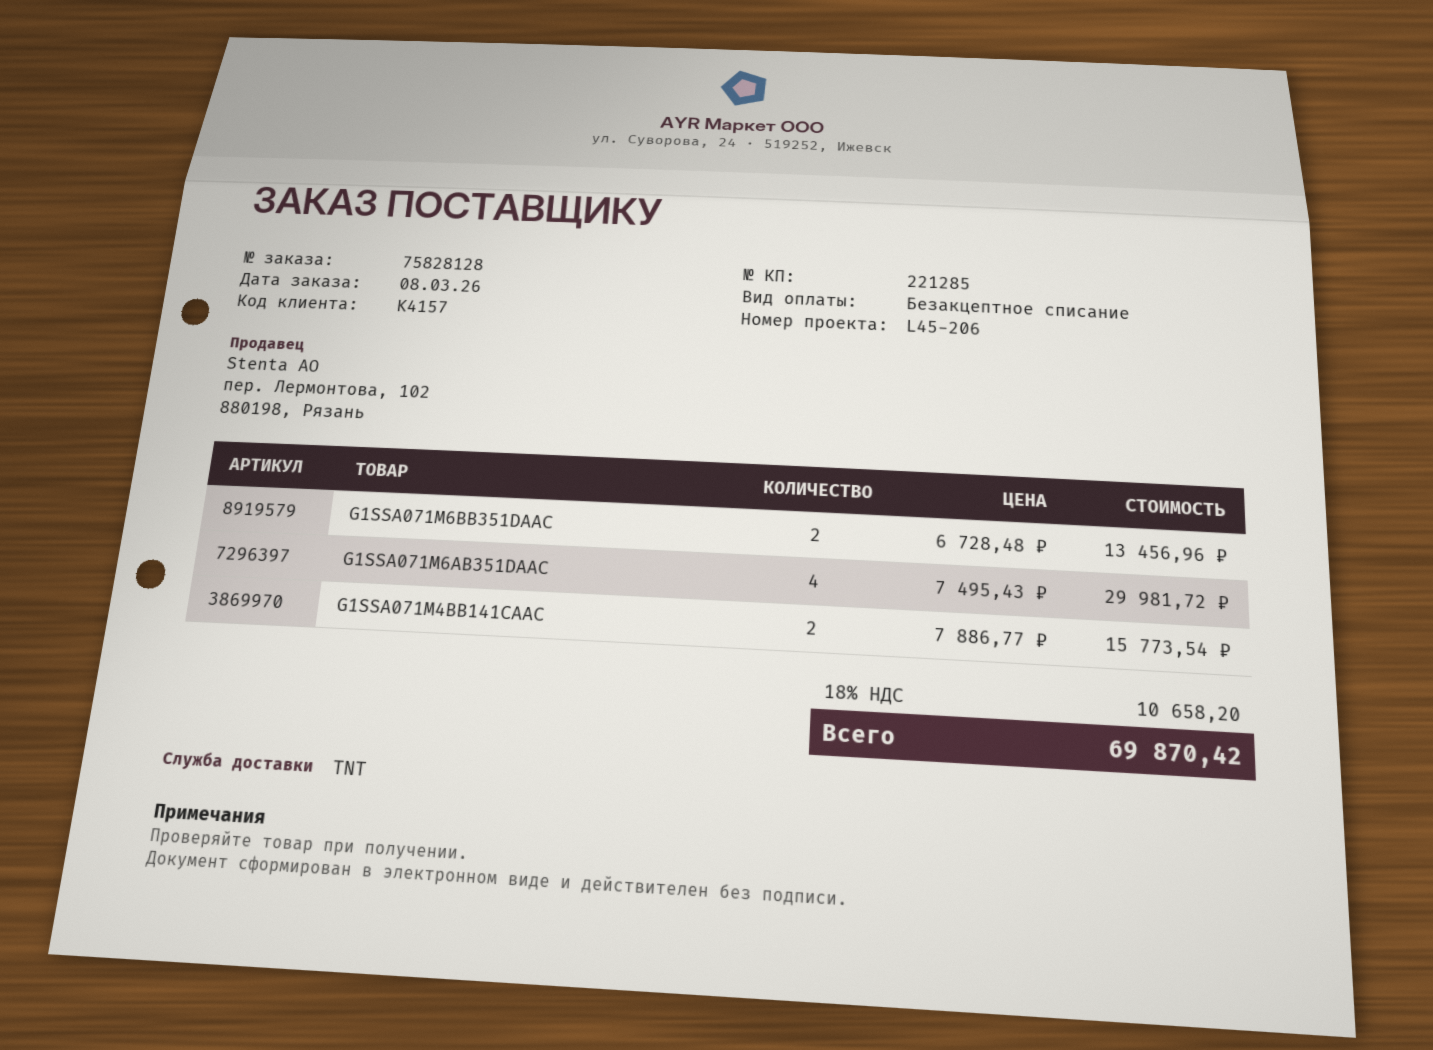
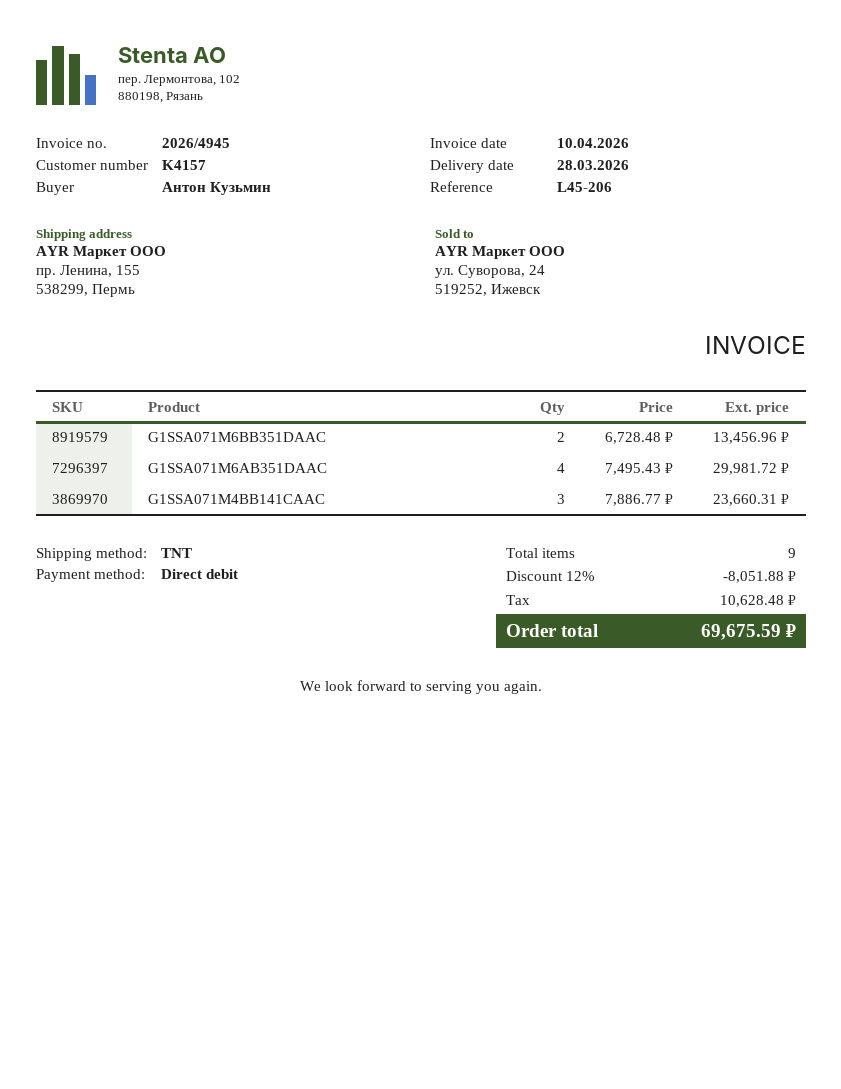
G1SSA071M4BB141CAAC: 2 x 7886.77 = 15773.54 -> 3 x 7886.77 = 23660.31
discount: none -> 12% = 8051.88
tax: 10658.20 -> 10628.48
total: 69870.42 -> 69675.59

